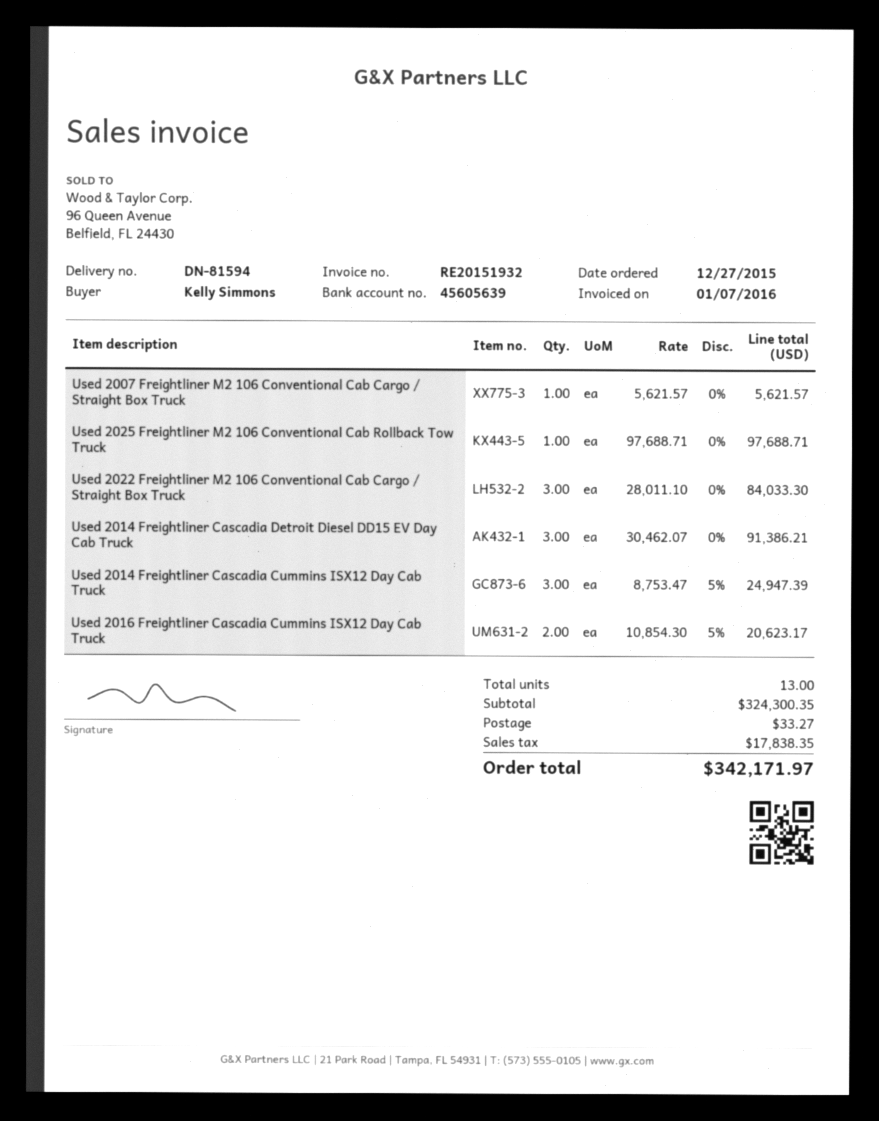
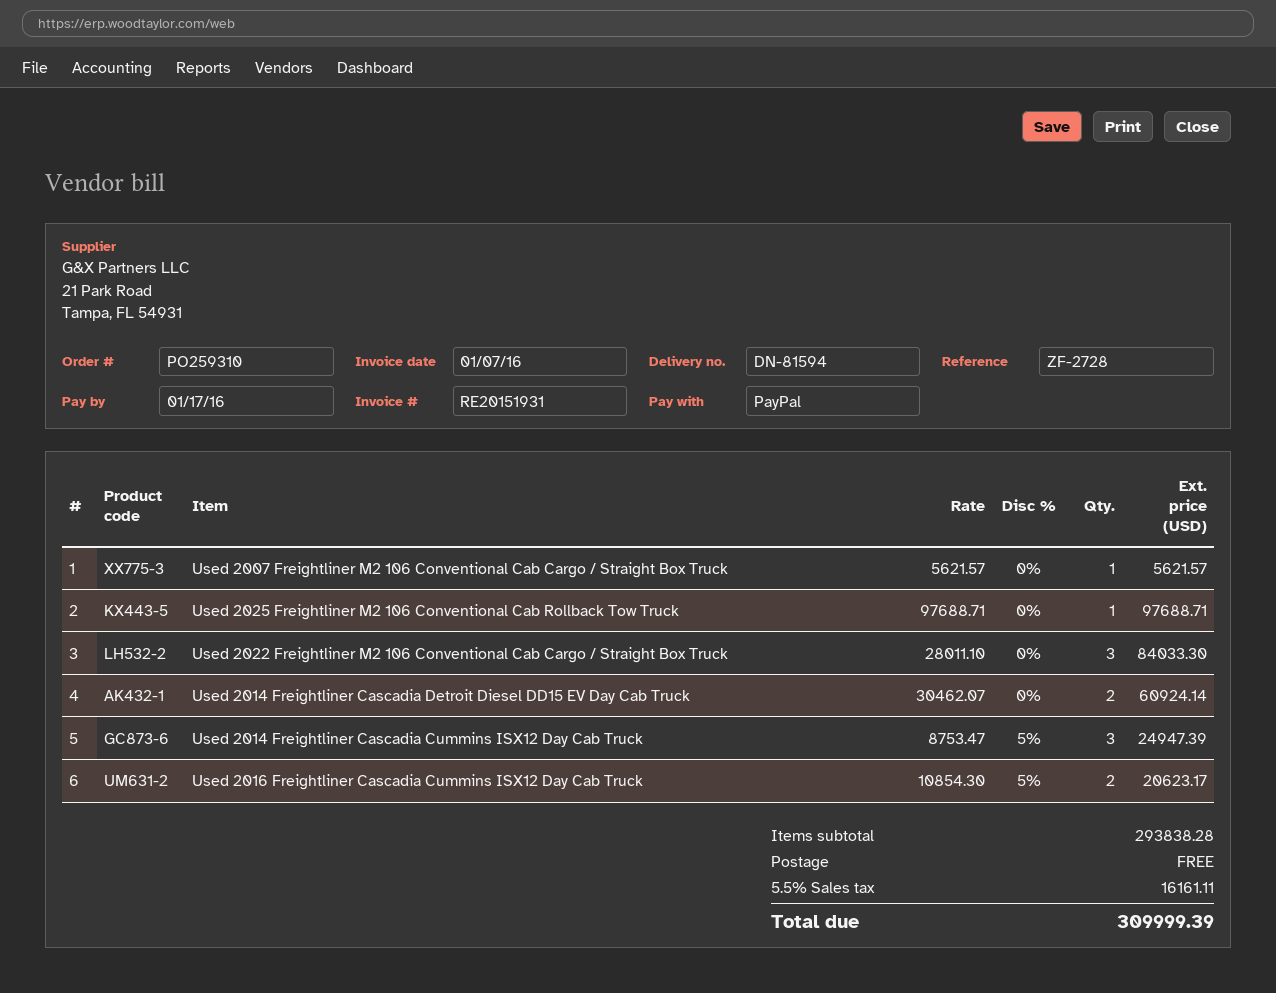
invoice number: RE20151932 -> RE20151931
Used 2014 Freightliner Cascadia Detroit Diesel DD15 EV Day Cab Truck: 3 x 30462.07 = 91386.21 -> 2 x 30462.07 = 60924.14
subtotal: 324300.35 -> 293838.28
shipping: 33.27 -> 0.00
tax: 17838.35 -> 16161.11
total: 342171.97 -> 309999.39

